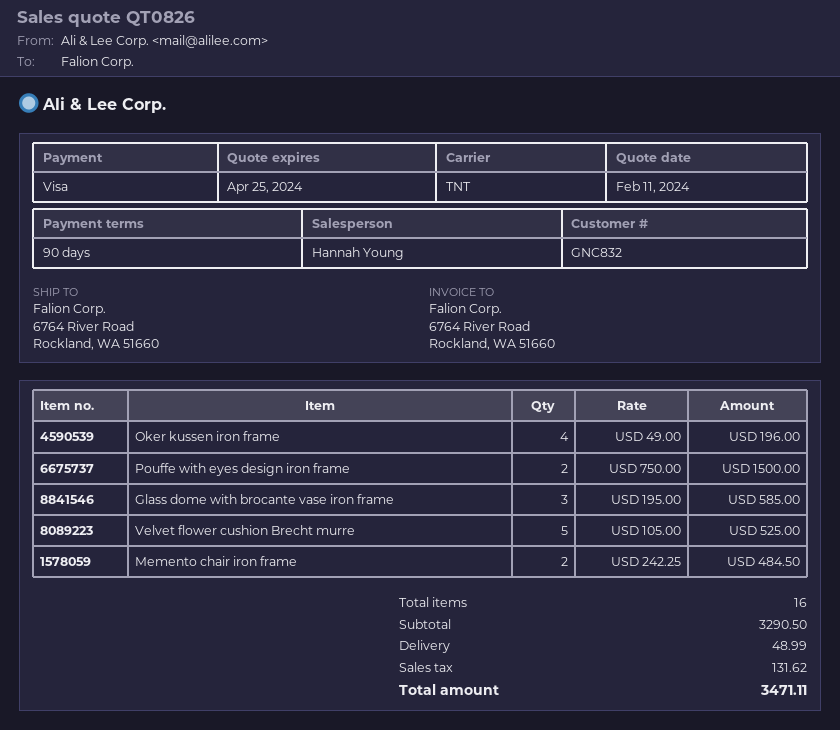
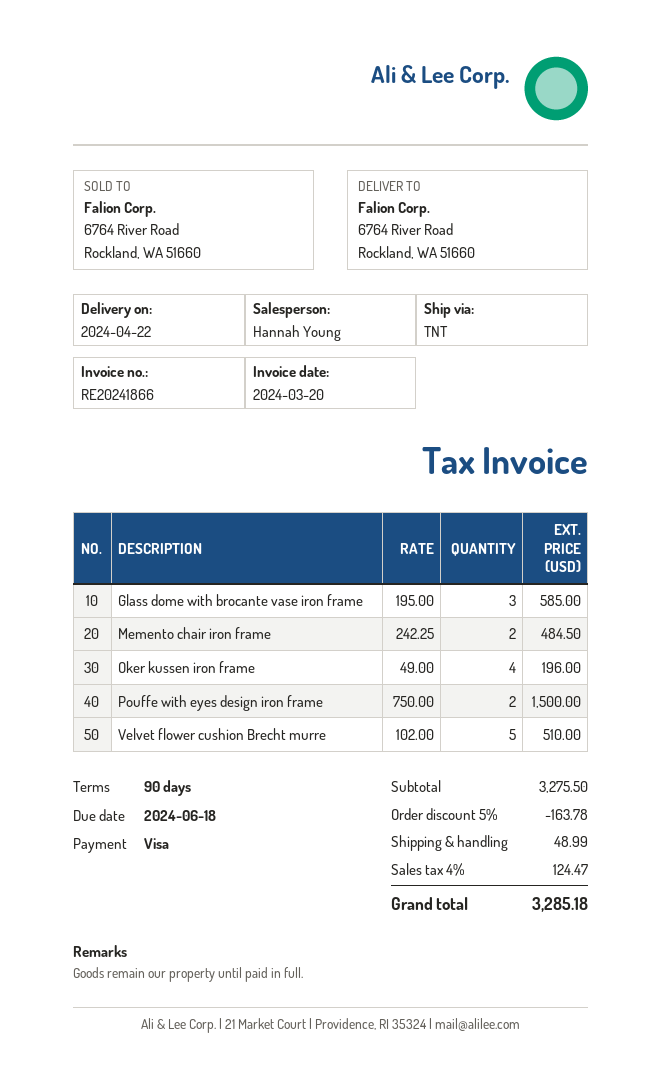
Velvet flower cushion Brecht murre: 5 x 105.00 = 525.00 -> 5 x 102.00 = 510.00
subtotal: 3290.50 -> 3275.50
discount: none -> 5% = 163.78
tax: 131.62 -> 124.47
total: 3471.11 -> 3285.18

